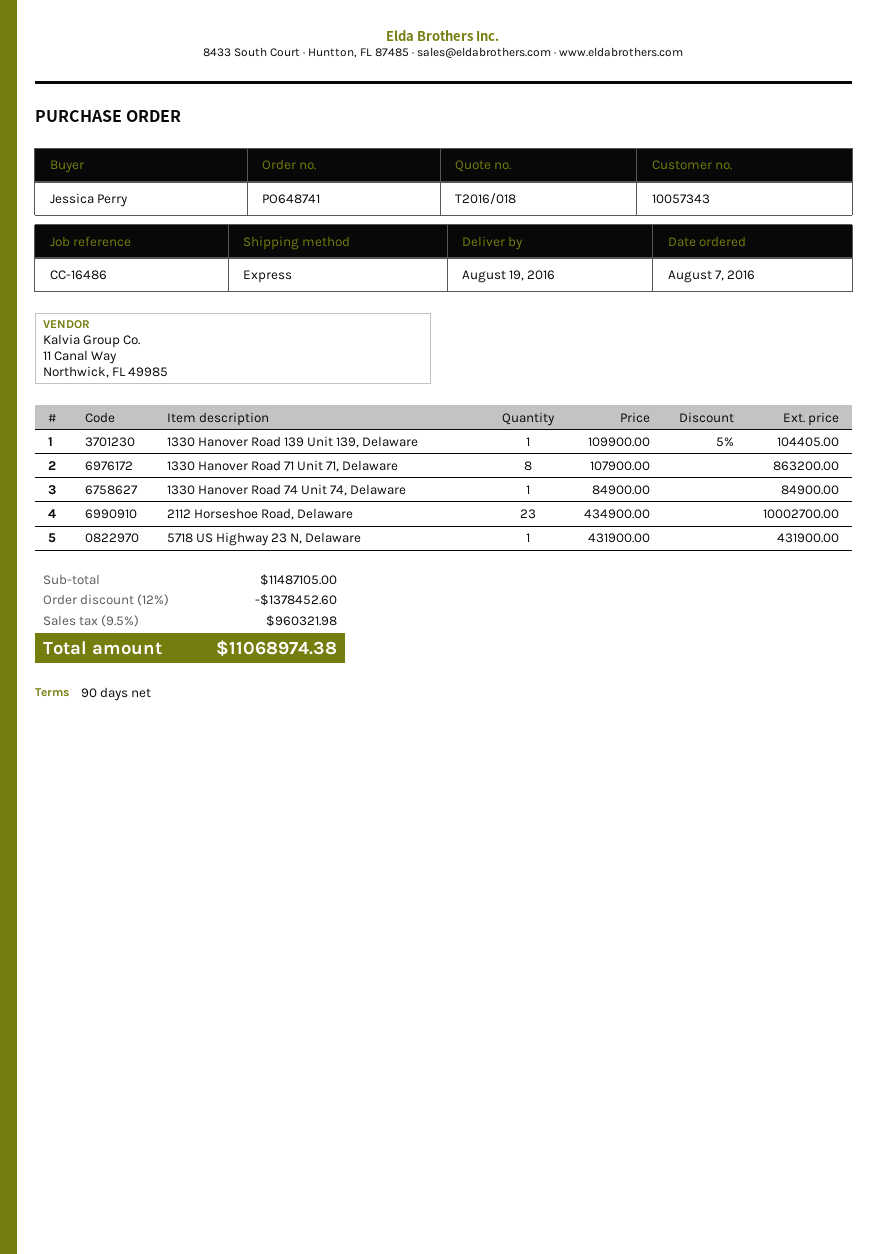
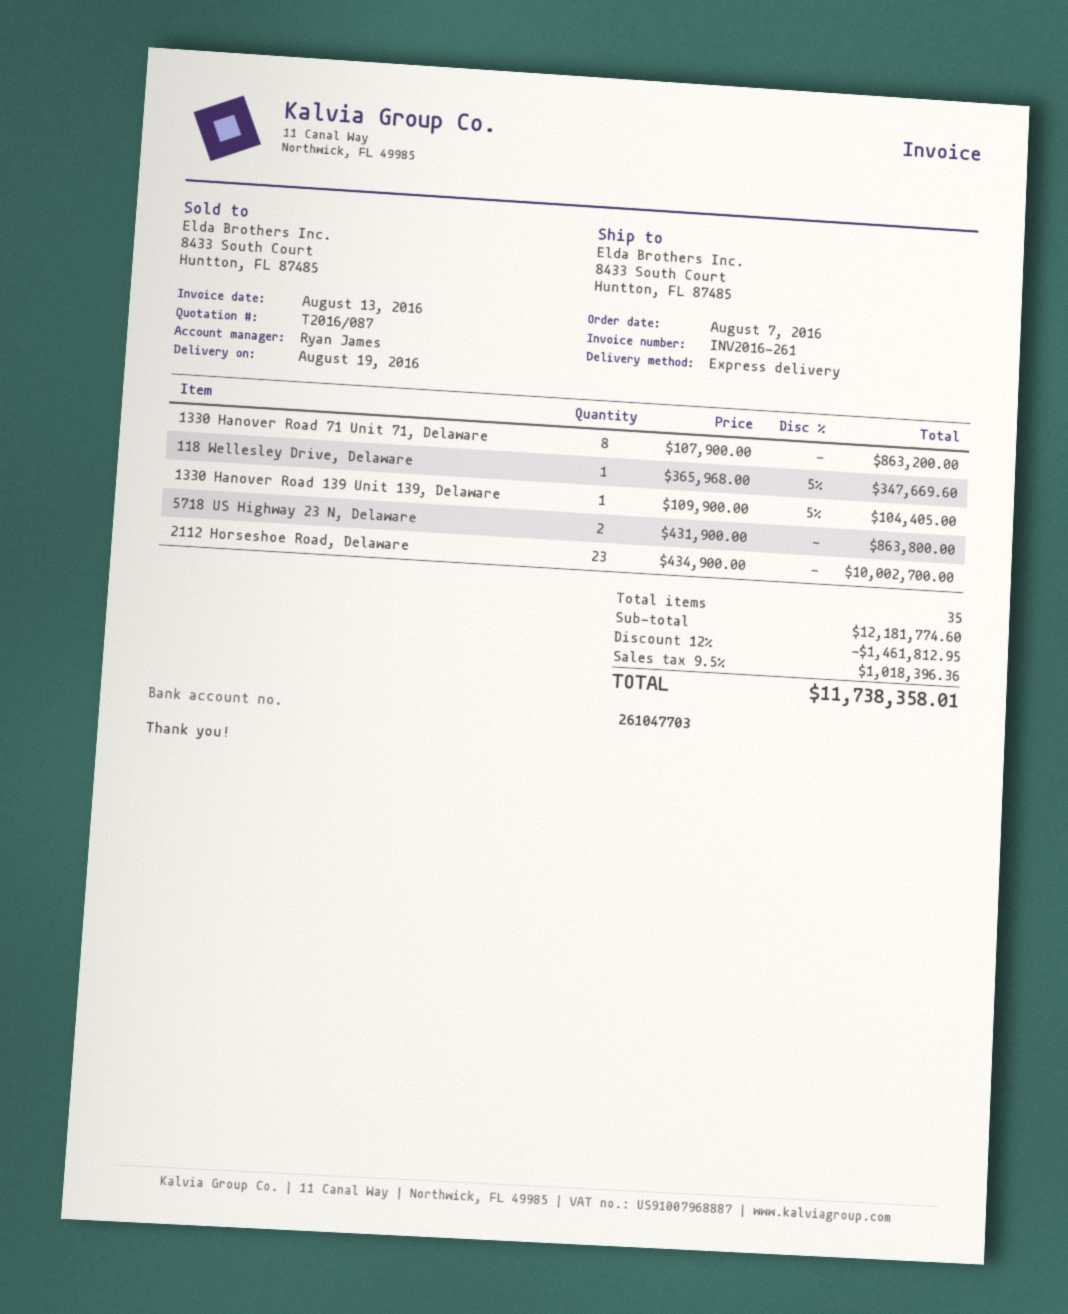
quote number: T2016/018 -> T2016/087
1330 Hanover Road 74 Unit 74, Delaware: 1 x 84900.00 = 84900.00 -> none
5718 US Highway 23 N, Delaware: 1 x 431900.00 = 431900.00 -> 2 x 431900.00 = 863800.00
118 Wellesley Drive, Delaware: none -> 1 x 365968.00 - 5% = 347669.60
subtotal: 11487105.00 -> 12181774.60
discount: 12% = 1378452.60 -> 12% = 1461812.95
tax: 9.5% = 960321.98 -> 9.5% = 1018396.36
total: 11068974.38 -> 11738358.01

